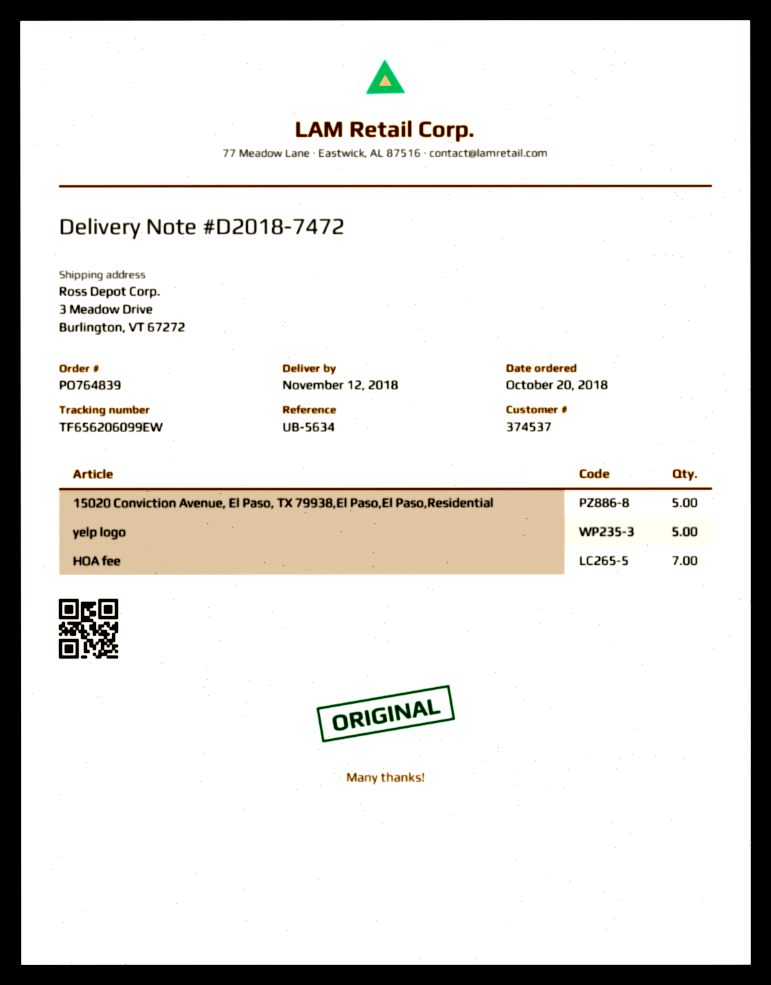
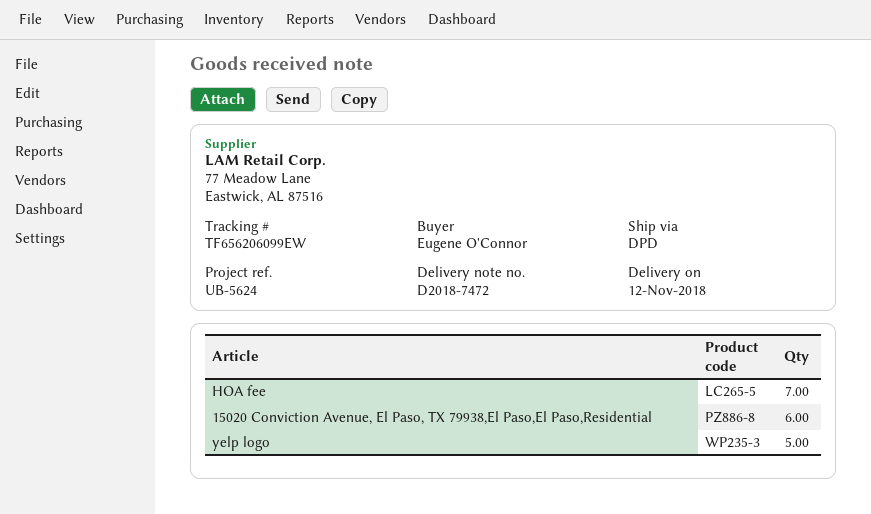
reference: UB-5634 -> UB-5624
15020 Conviction Avenue, El Paso, TX 79938,El Paso,El Paso,Residential: 5 -> 6

